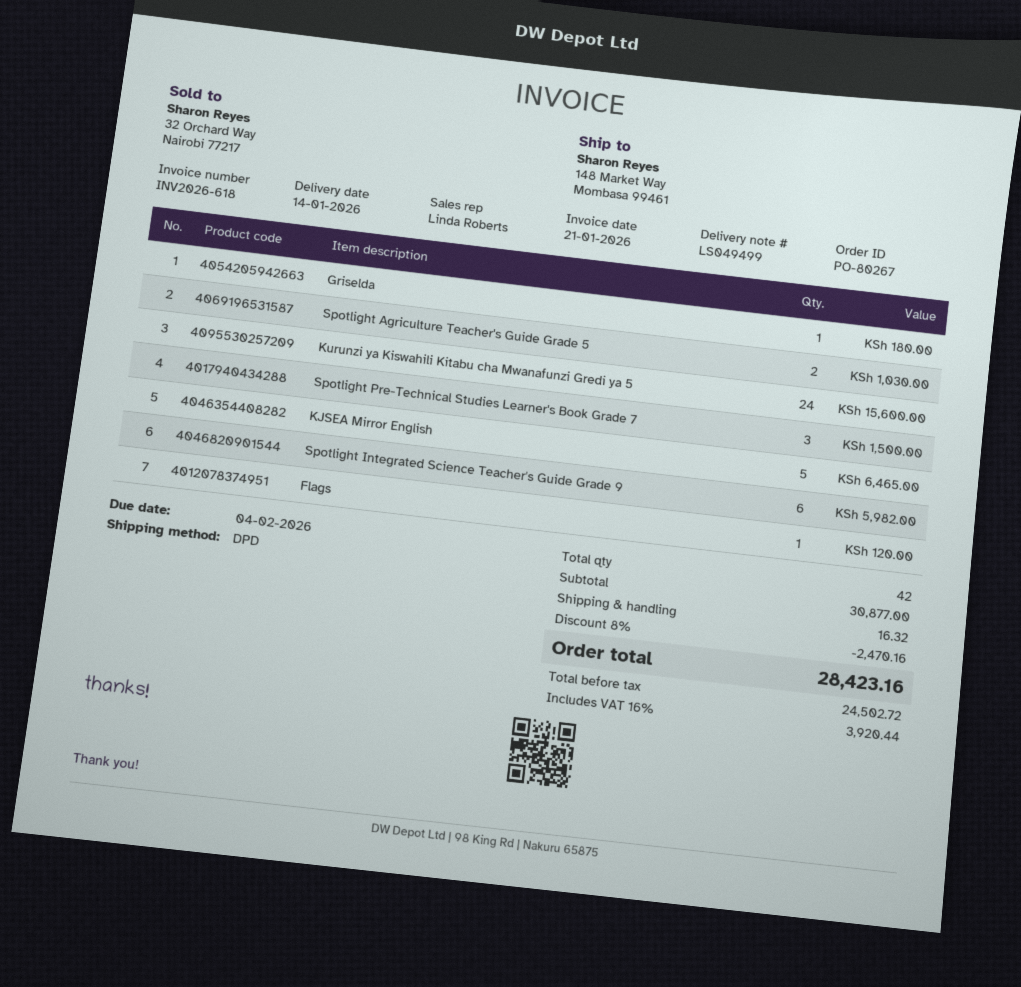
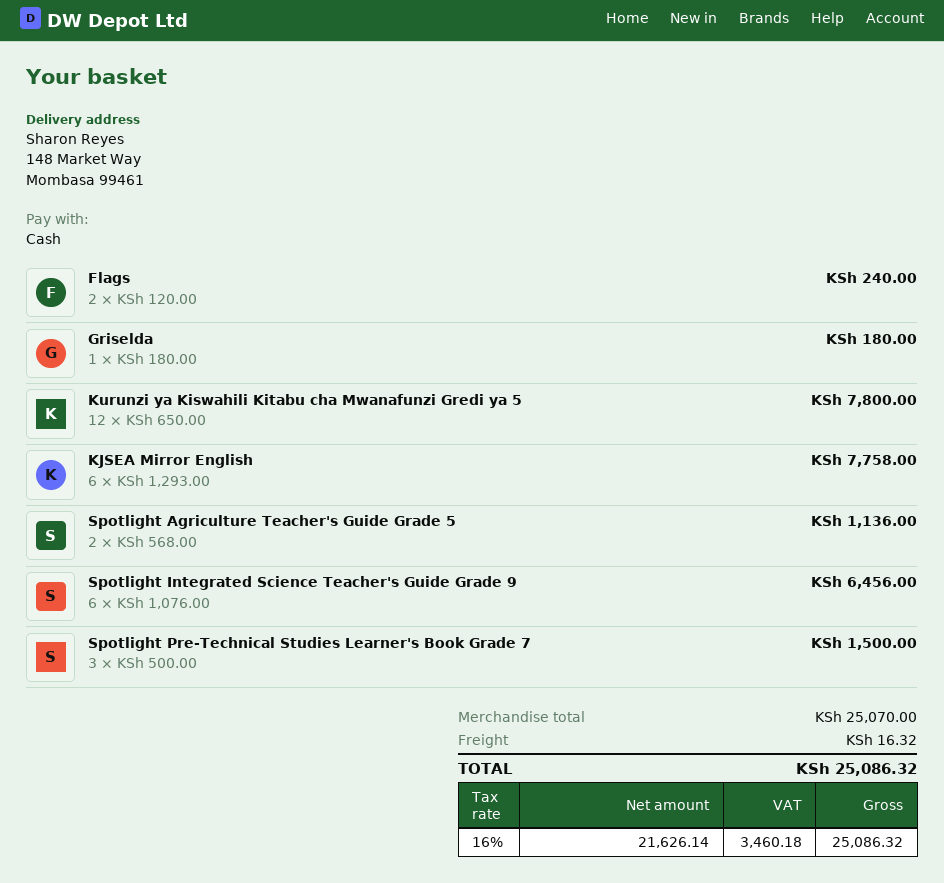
Spotlight Agriculture Teacher's Guide Grade 5: 2 for 1030.00 -> 2 for 1136.00
Kurunzi ya Kiswahili Kitabu cha Mwanafunzi Gredi ya 5: 24 for 15600.00 -> 12 for 7800.00
KJSEA Mirror English: 5 for 6465.00 -> 6 for 7758.00
Spotlight Integrated Science Teacher's Guide Grade 9: 6 for 5982.00 -> 6 for 6456.00
Flags: 1 for 120.00 -> 2 for 240.00
subtotal: 30877.00 -> 25070.00
discount: 8% = 2470.16 -> none
net: 24502.72 -> 21626.14
tax: 16% = 3920.44 -> 16% = 3460.18
total: 28423.16 -> 25086.32

